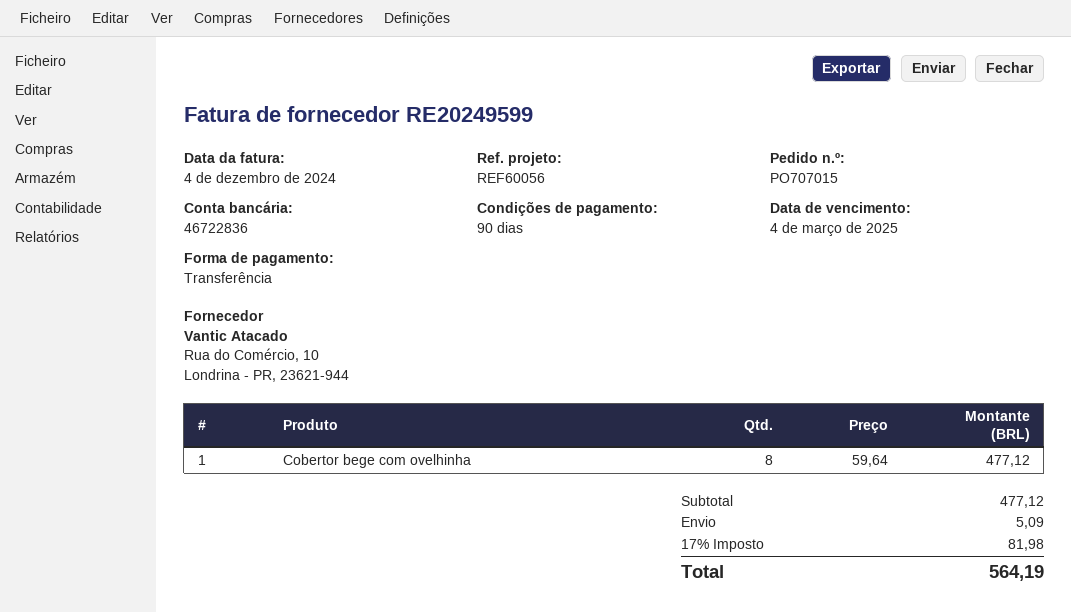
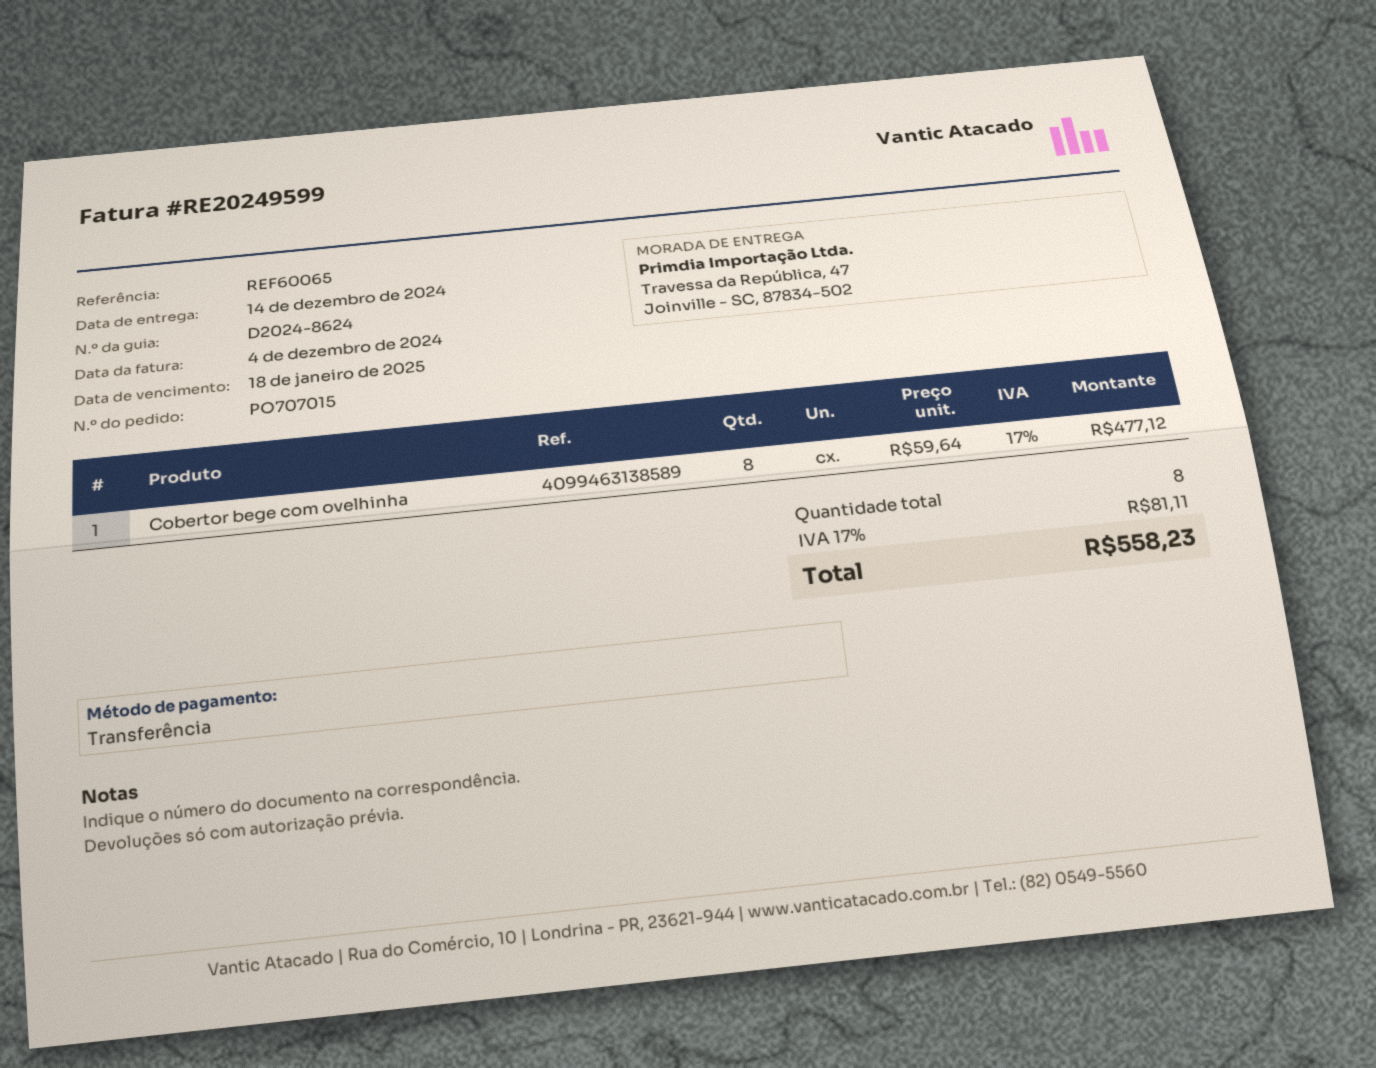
due date: 2025-03-04 -> 2025-01-18
reference: REF60056 -> REF60065
shipping: 5.09 -> none
tax: 17% = 81.98 -> 17% = 81.11
total: 564.19 -> 558.23

